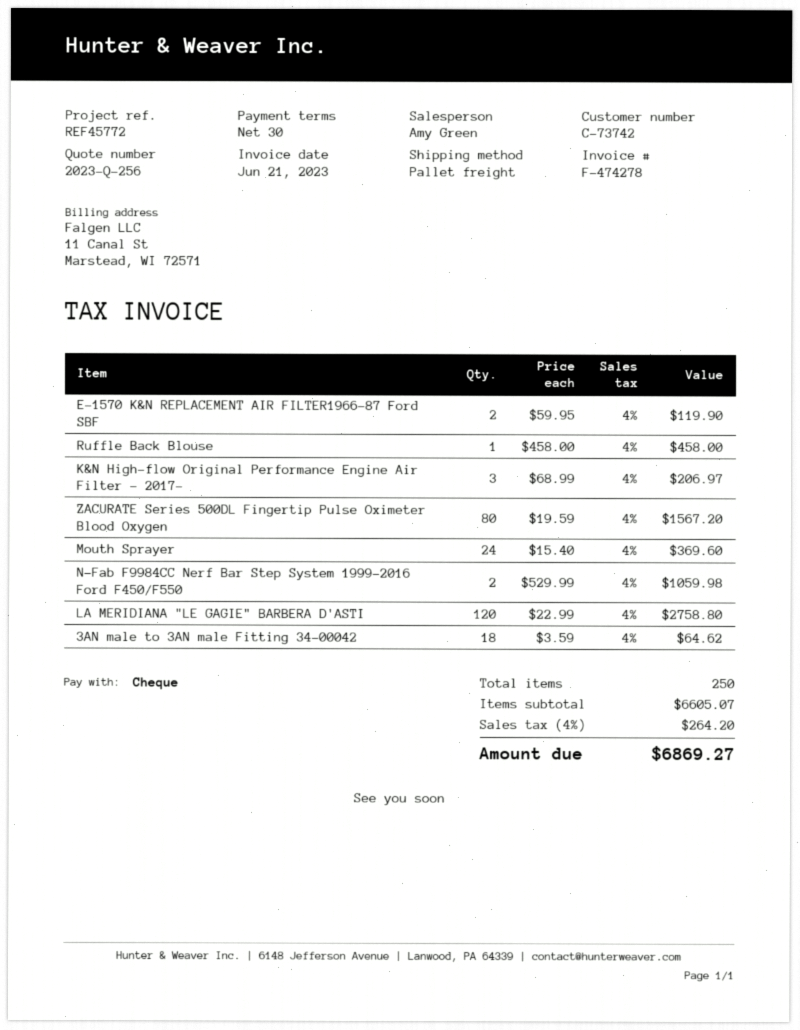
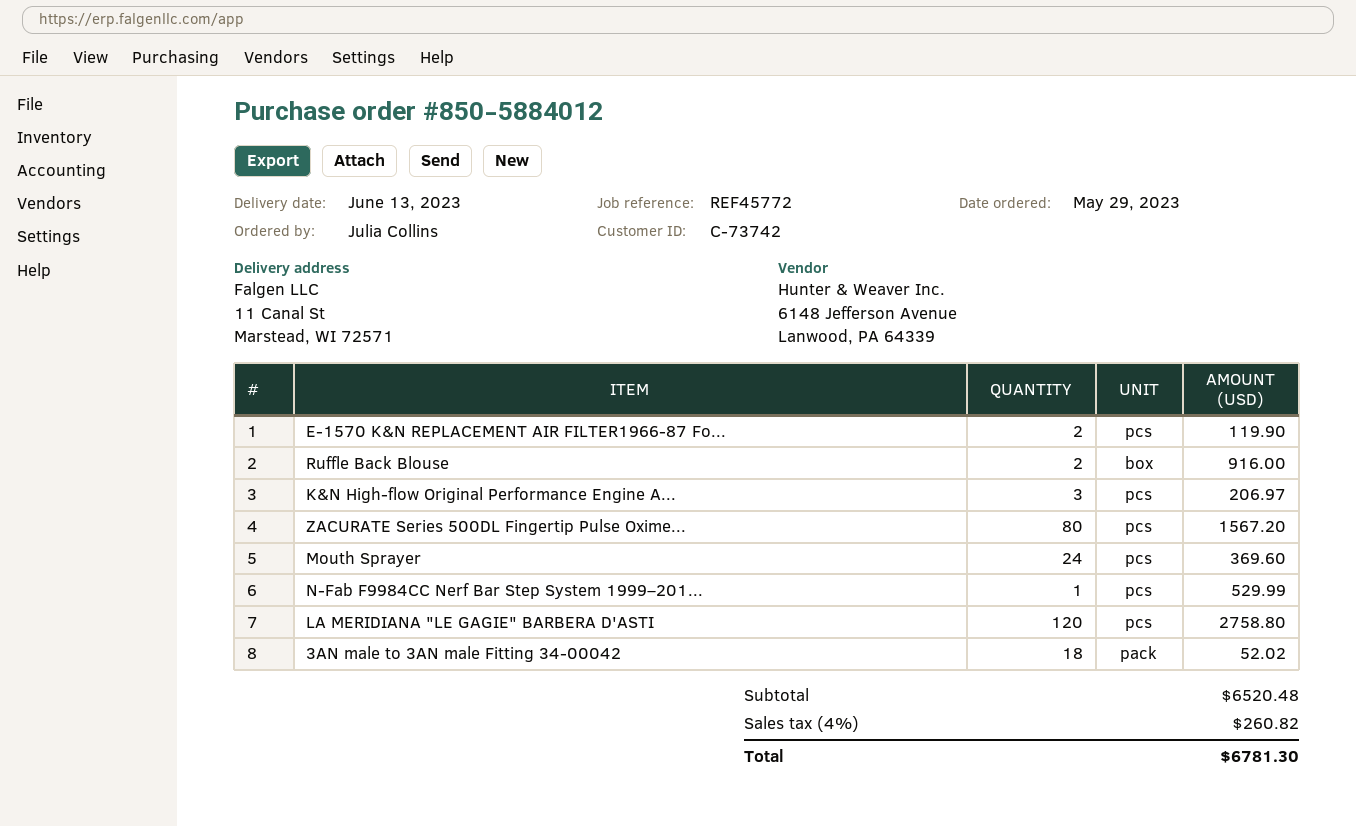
Ruffle Back Blouse: 1 for 458.00 -> 2 for 916.00
N-Fab F9984CC Nerf Bar Step System 1999–2016 Ford F450/F550: 2 for 1059.98 -> 1 for 529.99
3AN male to 3AN male Fitting 34-00042: 18 for 64.62 -> 18 for 52.02
subtotal: 6605.07 -> 6520.48
tax: 4% = 264.20 -> 4% = 260.82
total: 6869.27 -> 6781.30

